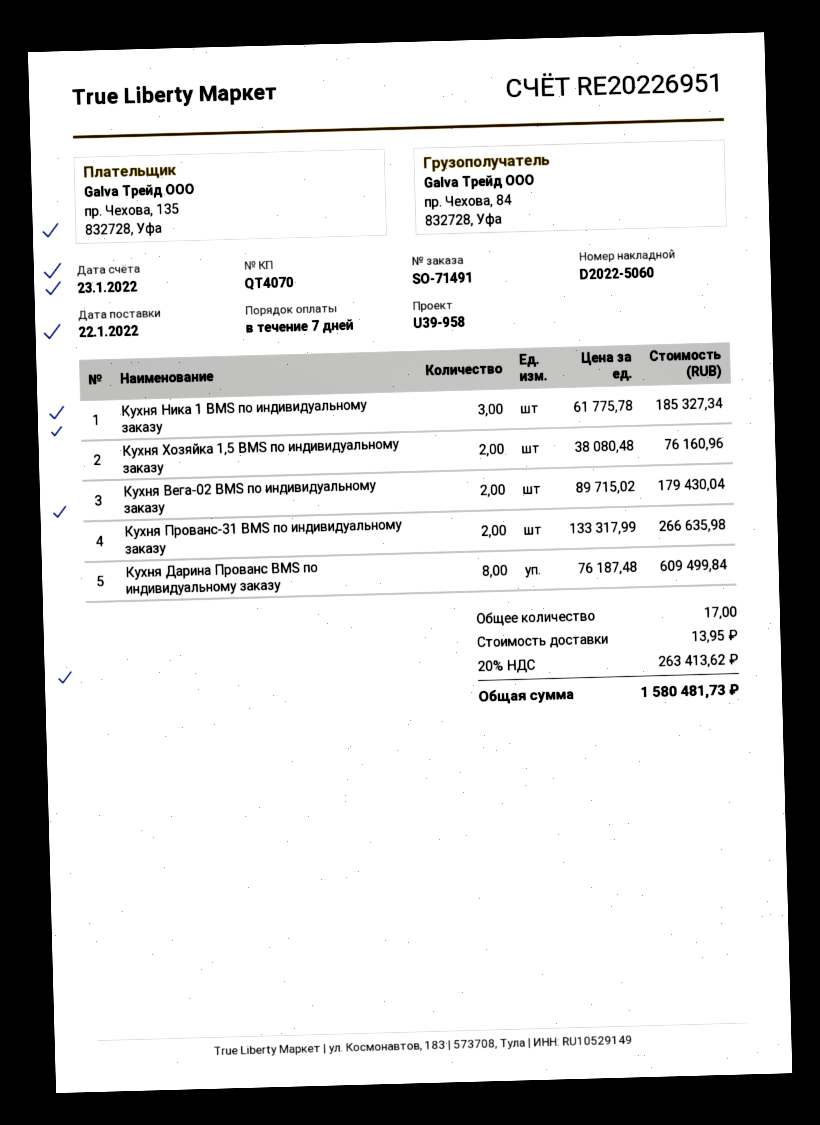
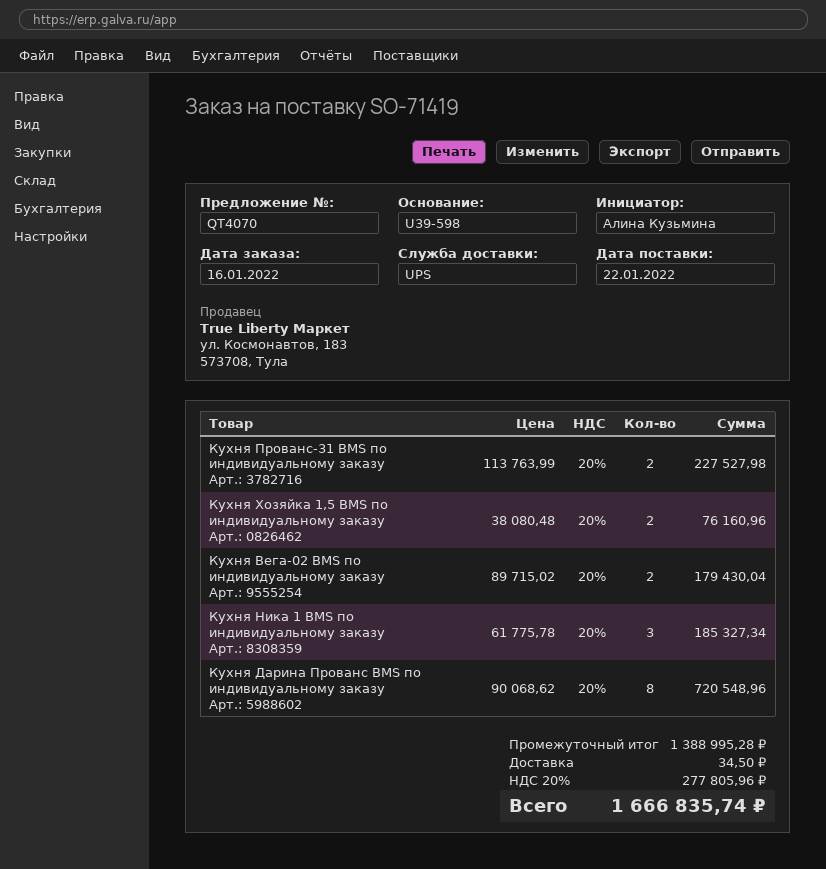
order number: SO-71491 -> SO-71419
reference: U39-958 -> U39-598
Кухня Прованс-31 BMS по индивидуальному заказу: 2 x 133317.99 = 266635.98 -> 2 x 113763.99 = 227527.98
Кухня Дарина Прованс BMS по индивидуальному заказу: 8 x 76187.48 = 609499.84 -> 8 x 90068.62 = 720548.96
shipping: 13.95 -> 34.50
tax: 20% = 263413.62 -> 20% = 277805.96
total: 1580481.73 -> 1666835.74

